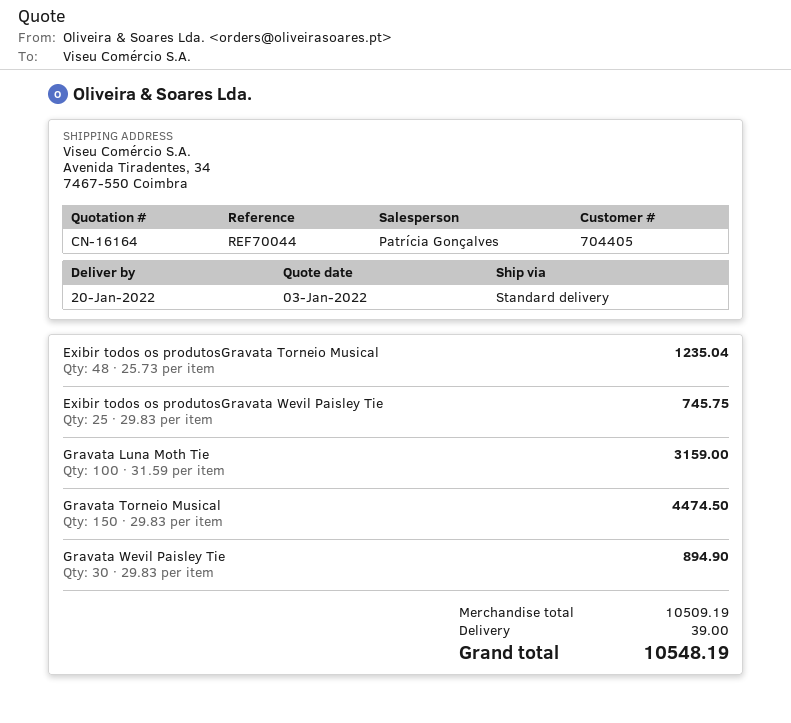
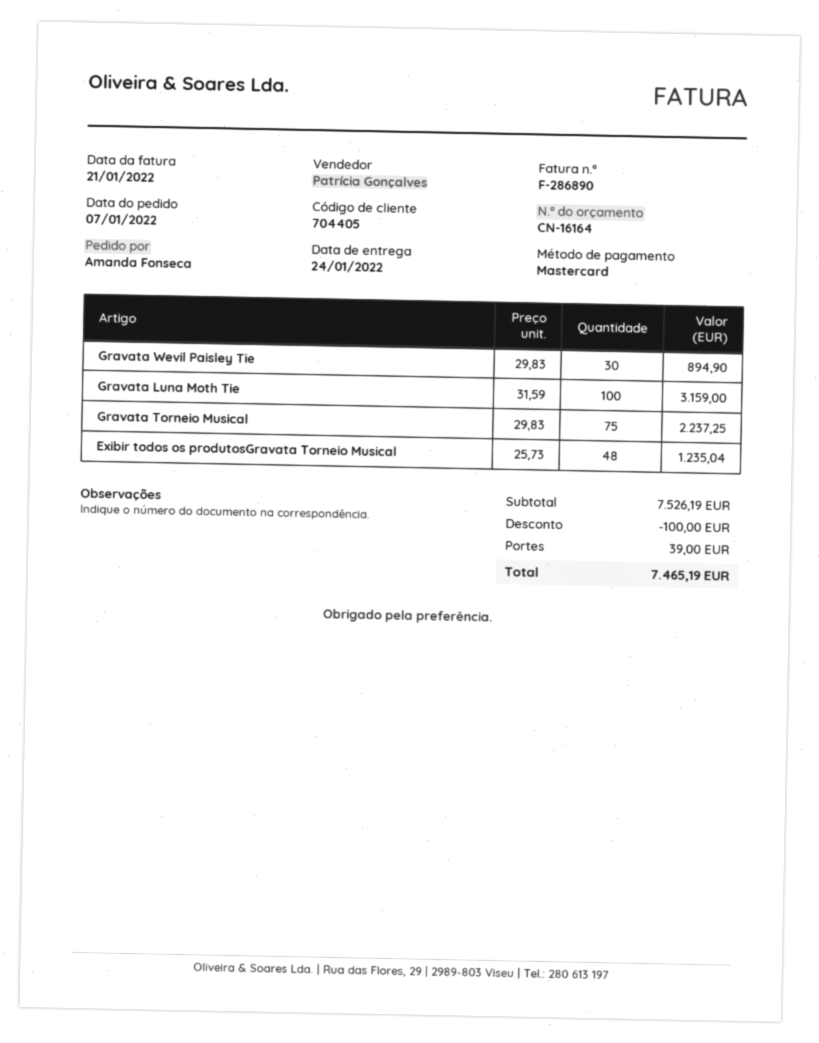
delivery date: 2022-01-20 -> 2022-01-24
Exibir todos os produtosGravata Wevil Paisley Tie: 25 x 29.83 = 745.75 -> none
Gravata Torneio Musical: 150 x 29.83 = 4474.50 -> 75 x 29.83 = 2237.25
subtotal: 10509.19 -> 7526.19
discount: none -> 100.00
total: 10548.19 -> 7465.19

